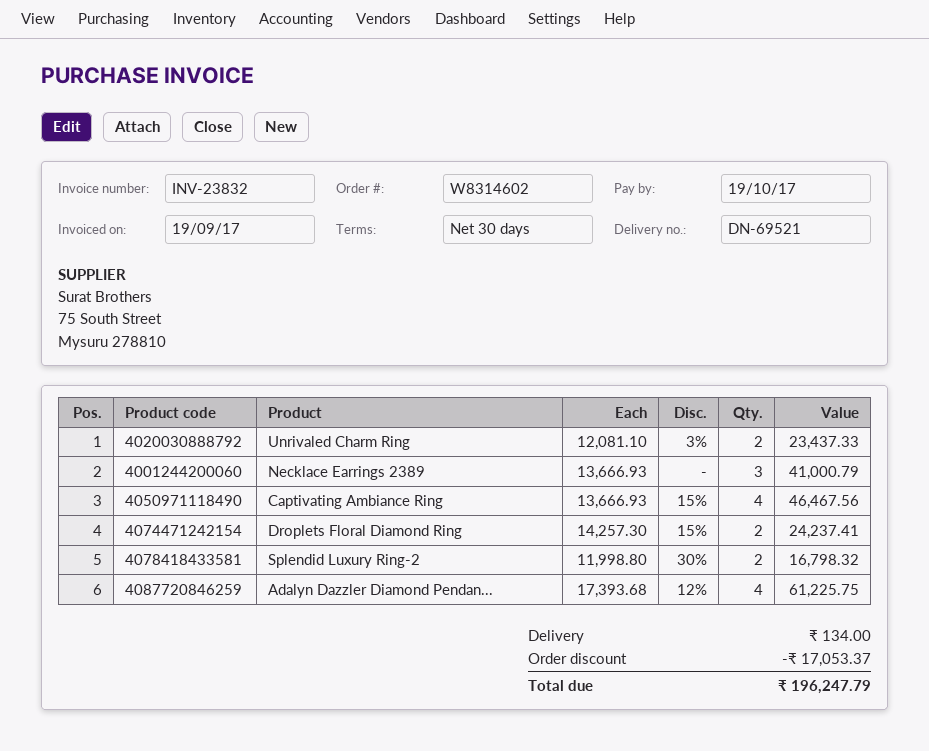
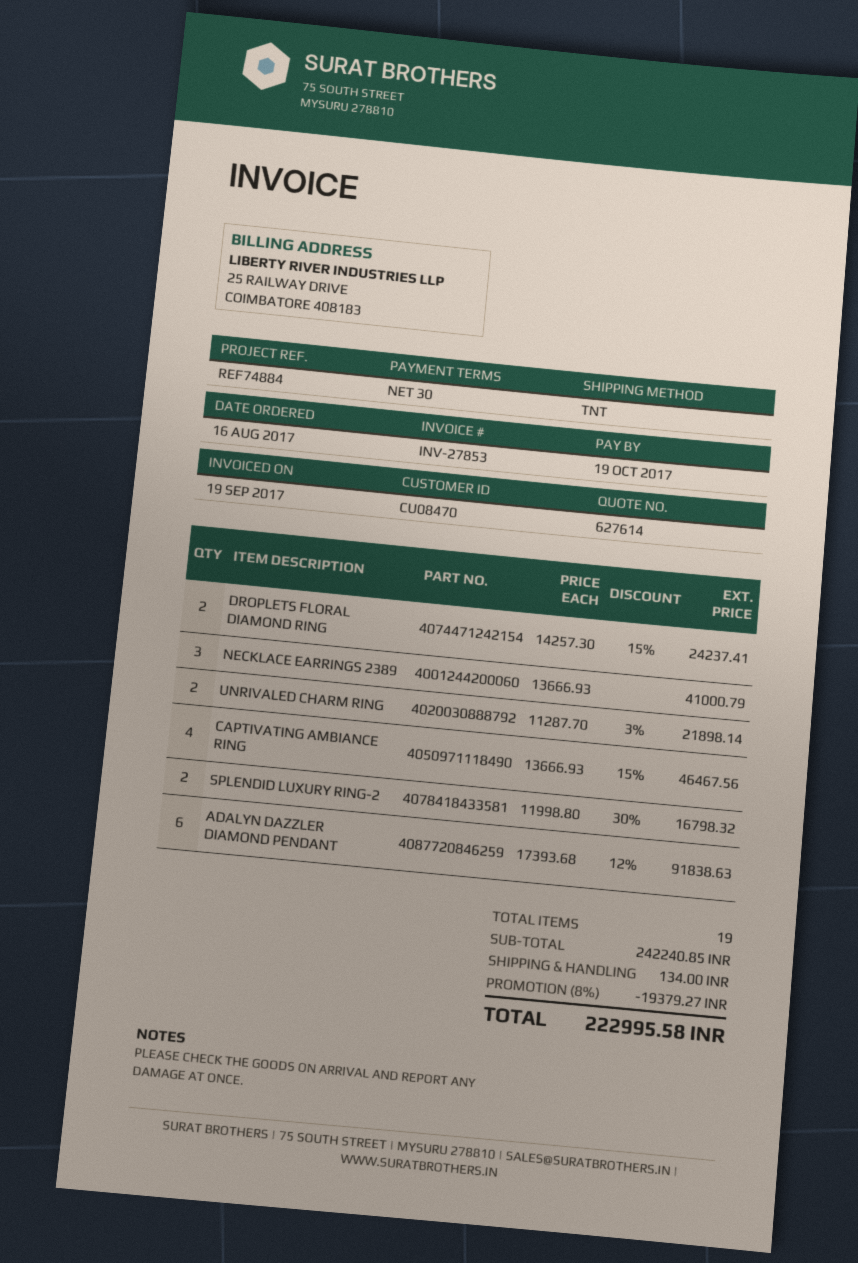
invoice number: INV-23832 -> INV-27853
Unrivaled Charm Ring: 2 x 12081.10 - 3% = 23437.33 -> 2 x 11287.70 - 3% = 21898.14
Adalyn Dazzler Diamond Pendan...: 4 x 17393.68 - 12% = 61225.75 -> 6 x 17393.68 - 12% = 91838.63
discount: 17053.37 -> 19379.27
total: 196247.79 -> 222995.58

